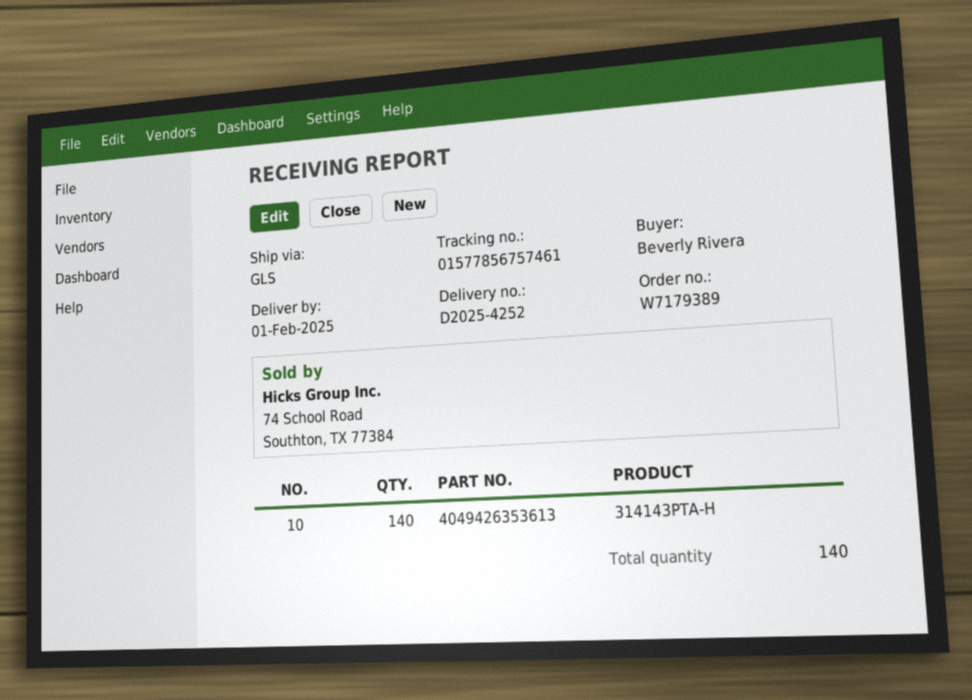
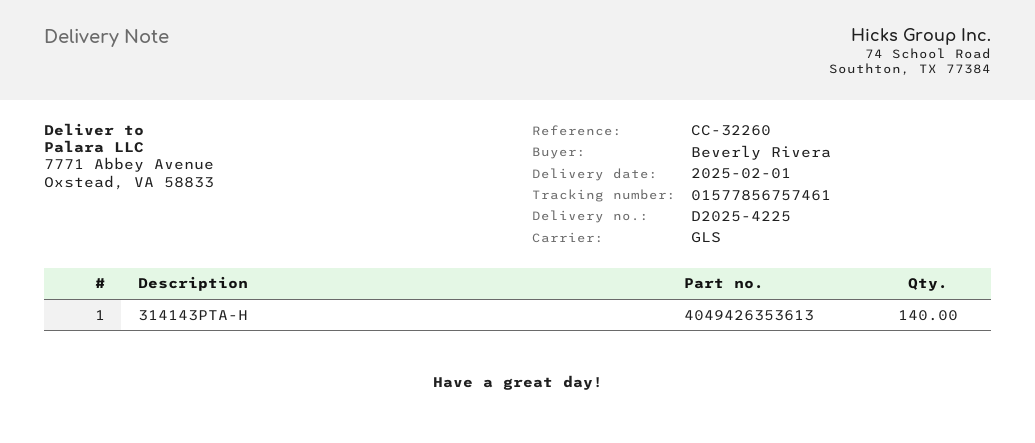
delivery note number: D2025-4252 -> D2025-4225

